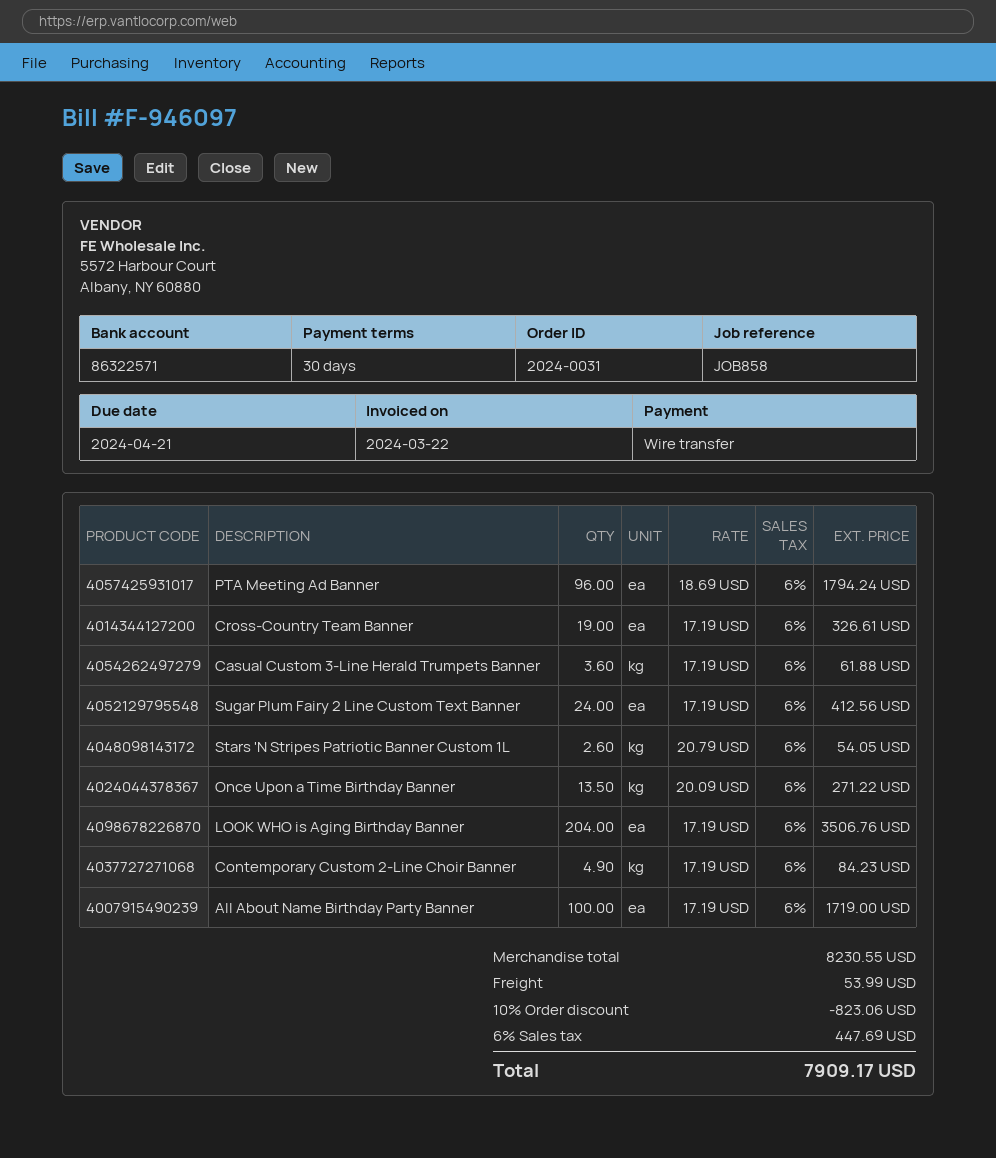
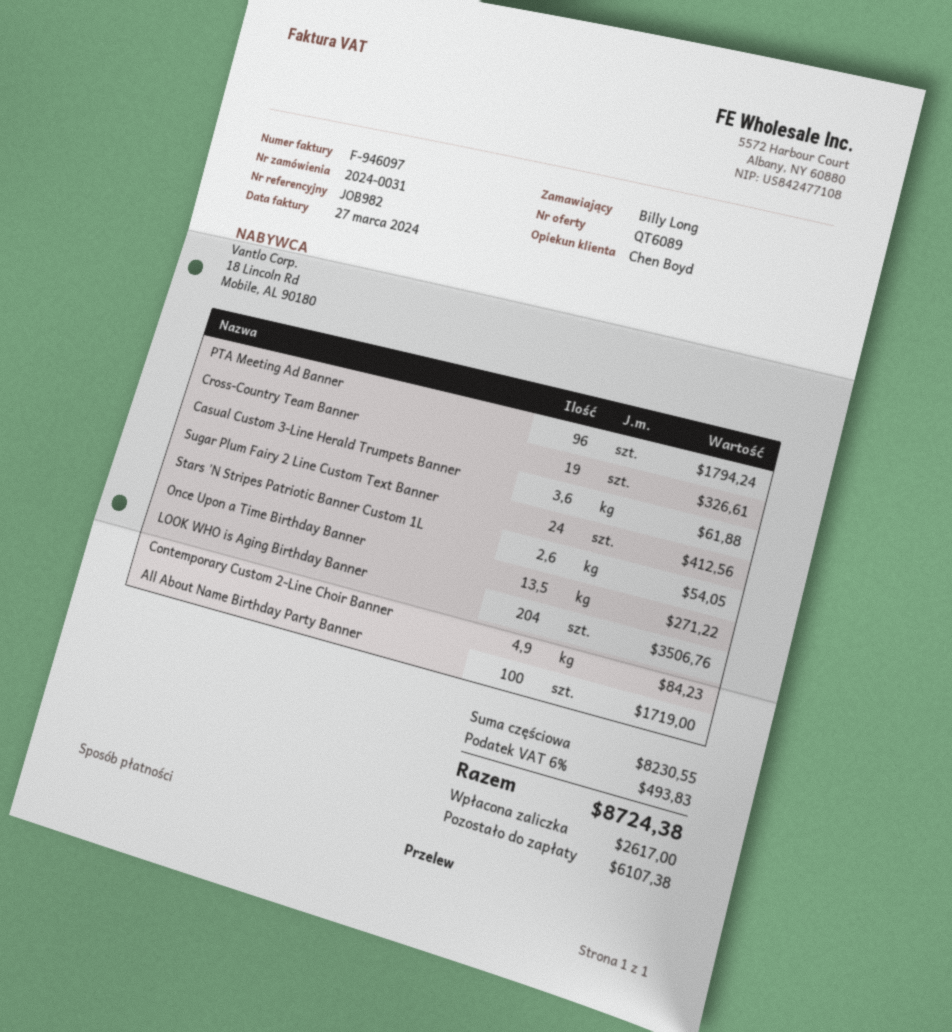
invoice date: 2024-03-22 -> 2024-03-27
reference: JOB858 -> JOB982
discount: 10% = 823.06 -> none
shipping: 53.99 -> none
tax: 6% = 447.69 -> 6% = 493.83
total: 7909.17 -> 8724.38

